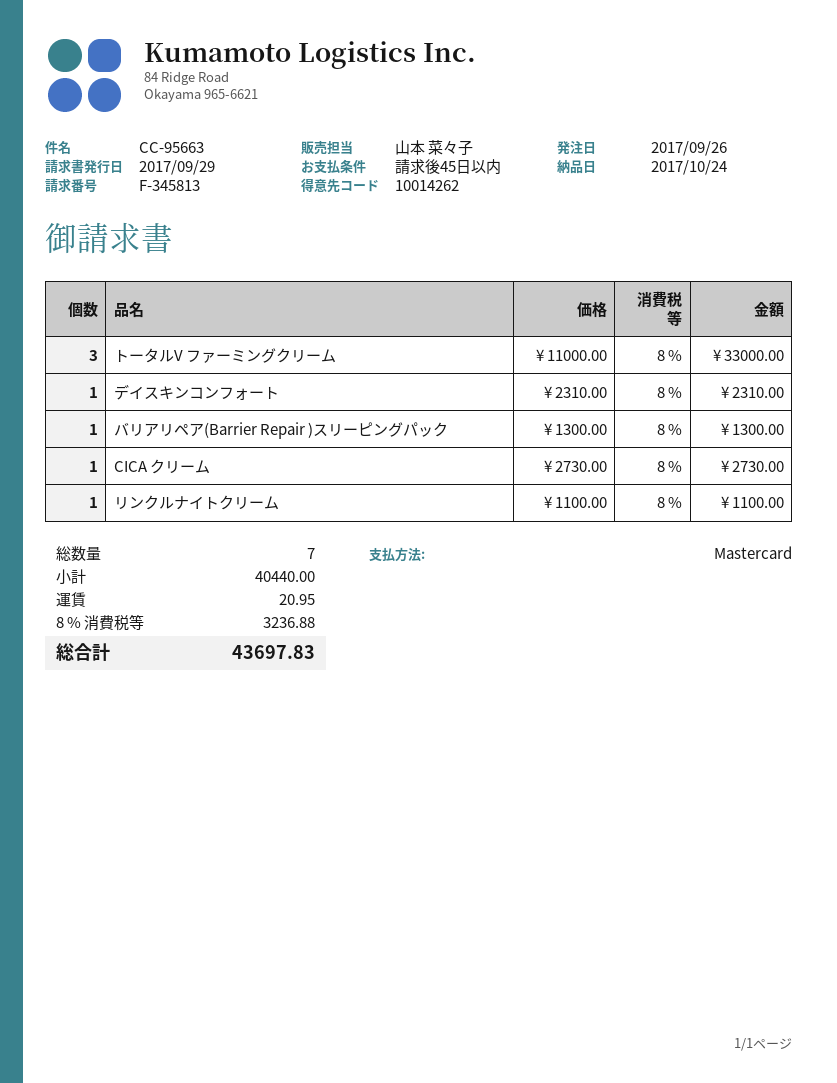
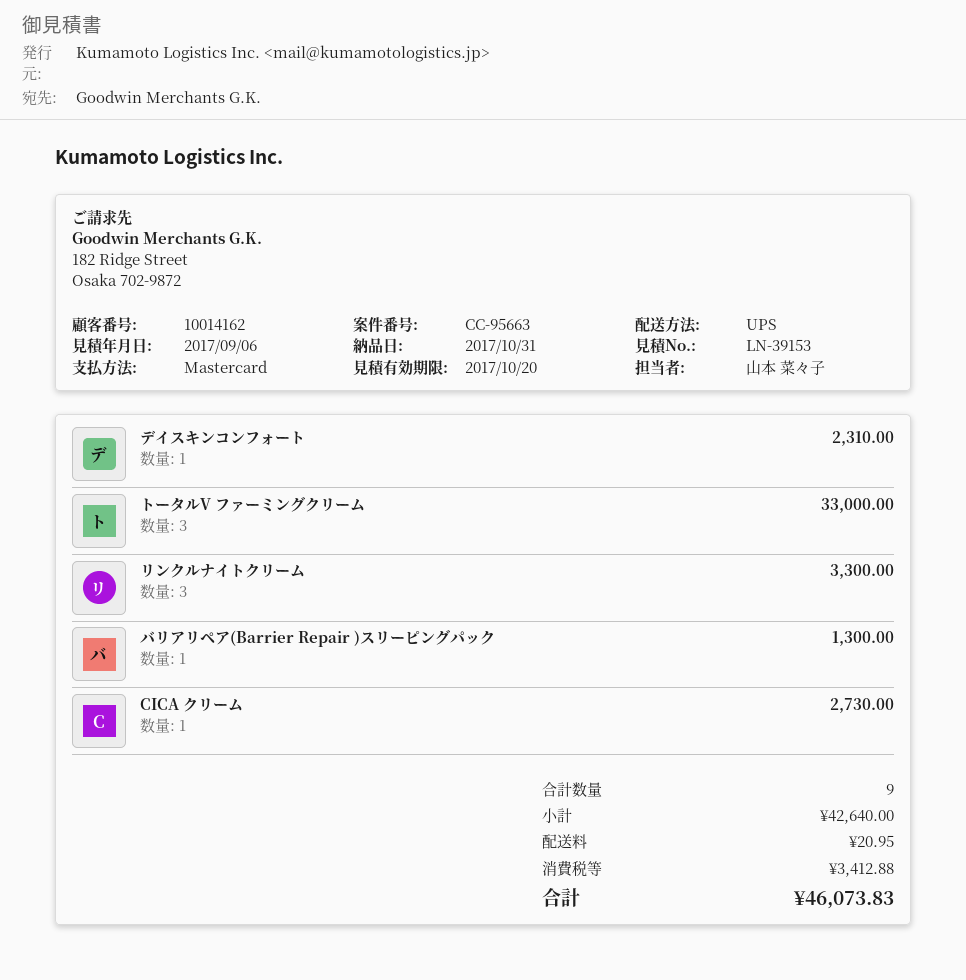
delivery date: 2017-10-24 -> 2017-10-31
customer number: 10014262 -> 10014162
リンクルナイトクリーム: 1 for 1100.00 -> 3 for 3300.00
total quantity: 7 -> 9
subtotal: 40440.00 -> 42640.00
tax: 3236.88 -> 3412.88
total: 43697.83 -> 46073.83

